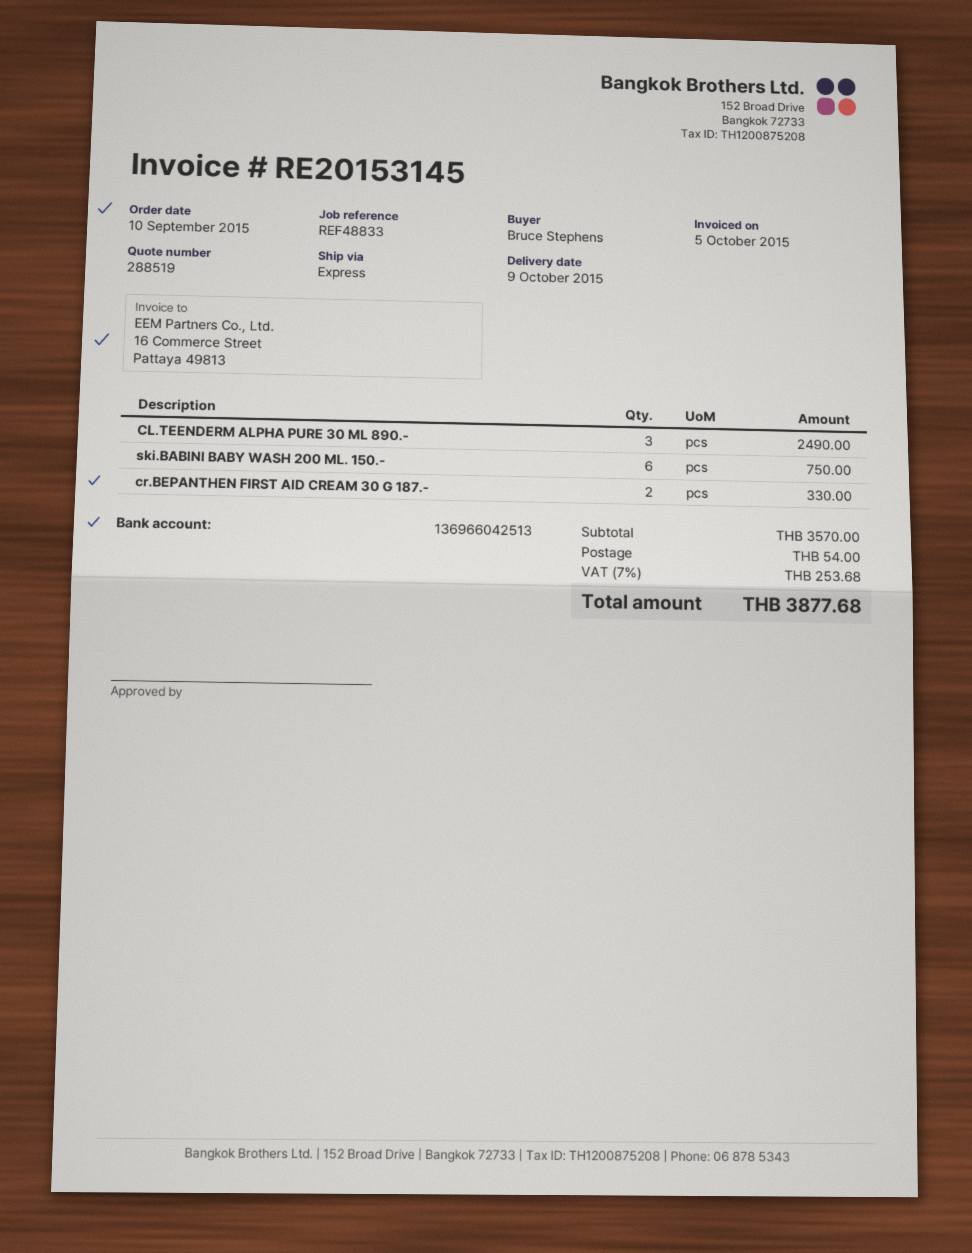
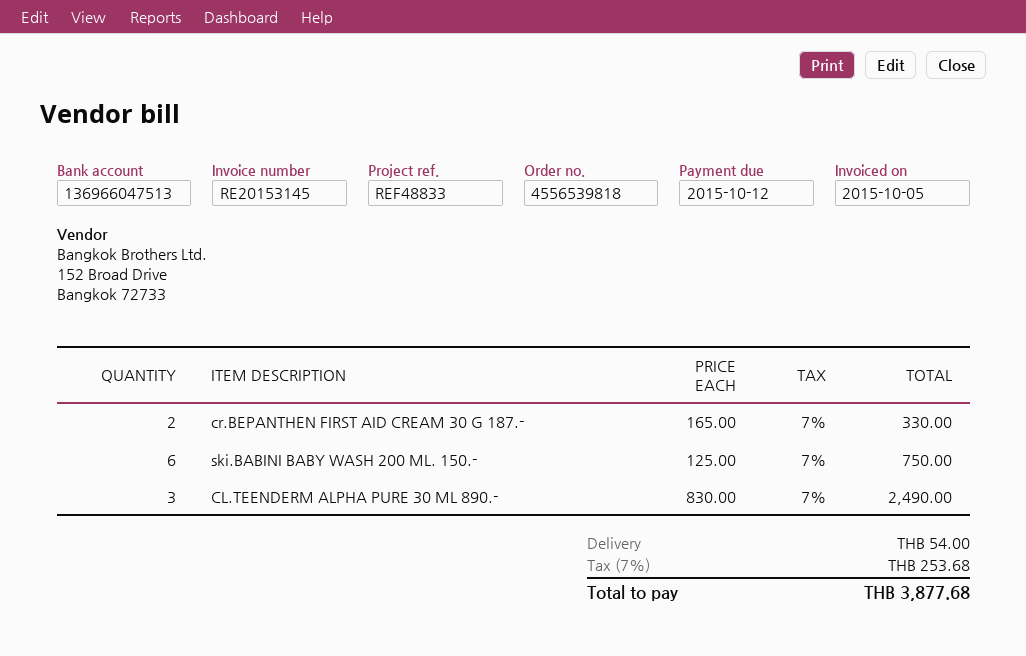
bank account: 136966042513 -> 136966047513

